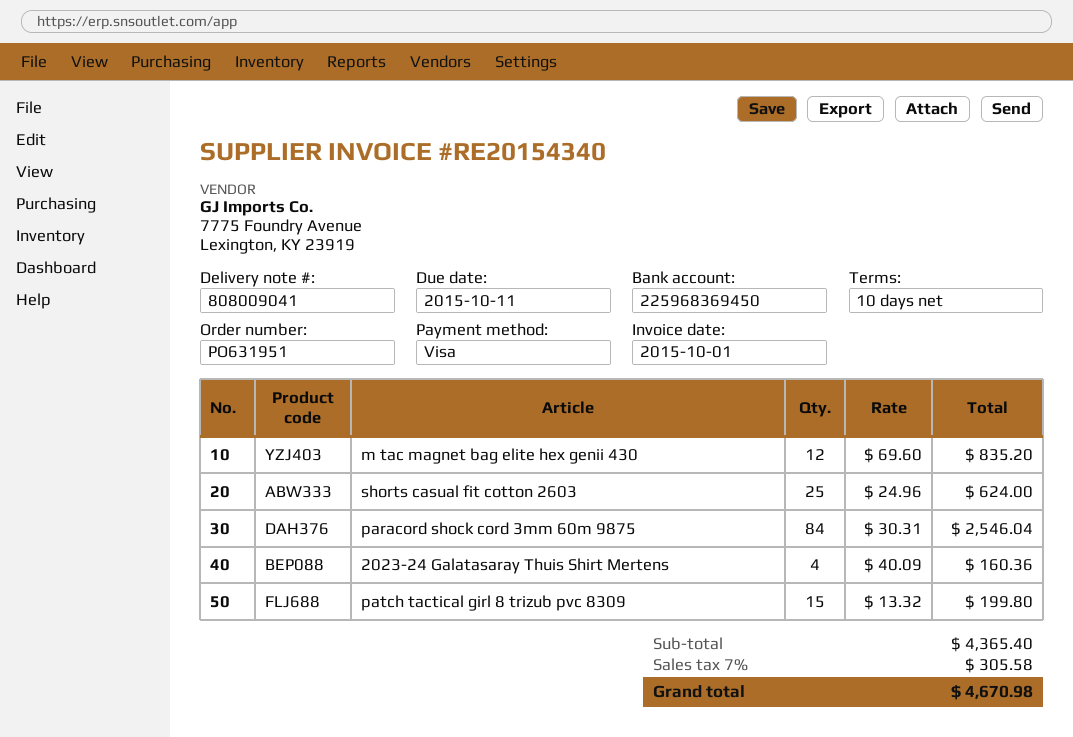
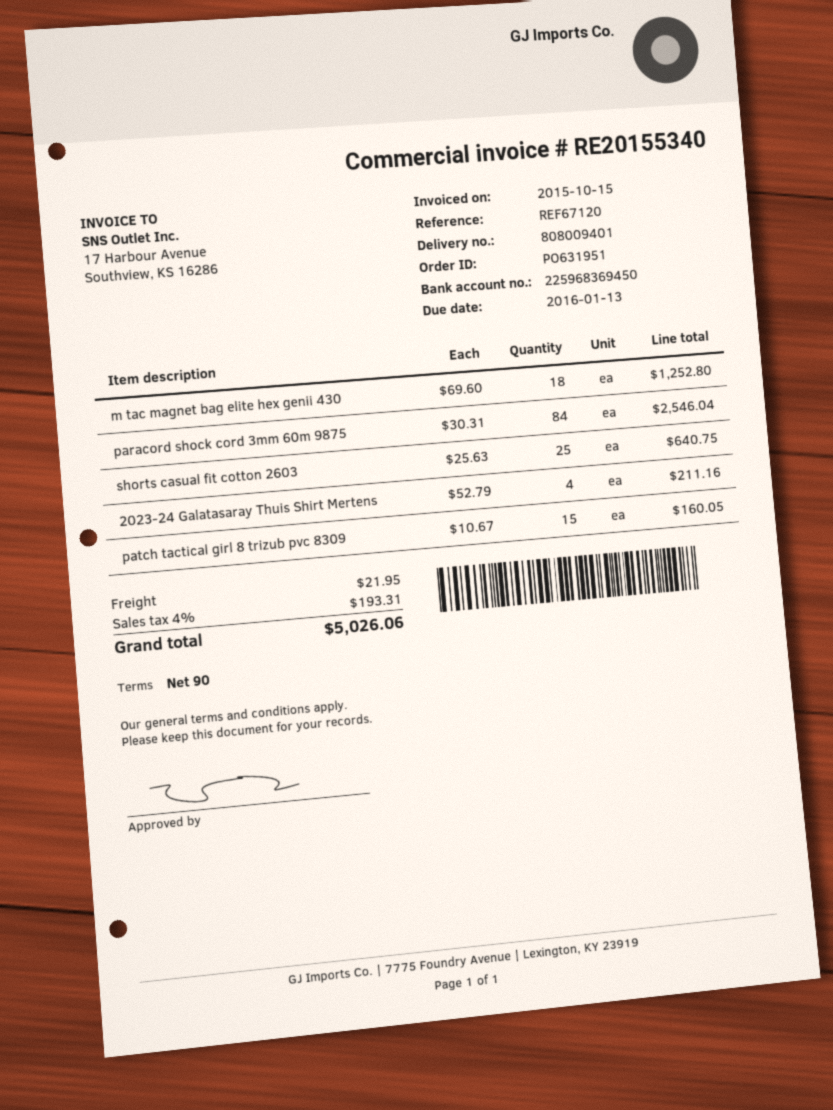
delivery note number: 808009041 -> 808009401
invoice number: RE20154340 -> RE20155340
invoice date: 2015-10-01 -> 2015-10-15
payment terms: 10 days -> 90 days
due date: 2015-10-11 -> 2016-01-13
m tac magnet bag elite hex genii 430: 12 x 69.60 = 835.20 -> 18 x 69.60 = 1252.80
shorts casual fit cotton 2603: 25 x 24.96 = 624.00 -> 25 x 25.63 = 640.75
2023-24 Galatasaray Thuis Shirt Mertens: 4 x 40.09 = 160.36 -> 4 x 52.79 = 211.16
patch tactical girl 8 trizub pvc 8309: 15 x 13.32 = 199.80 -> 15 x 10.67 = 160.05
shipping: none -> 21.95
tax: 7% = 305.58 -> 4% = 193.31
total: 4670.98 -> 5026.06

